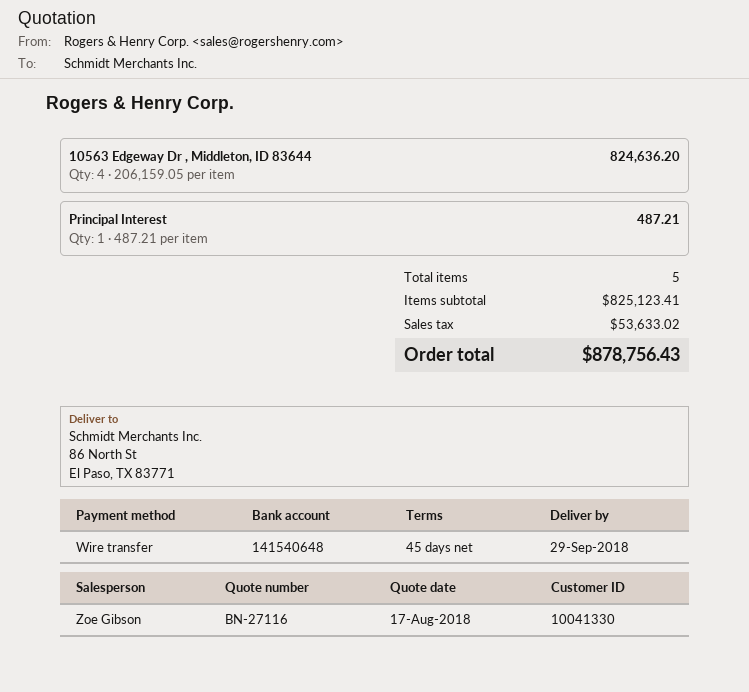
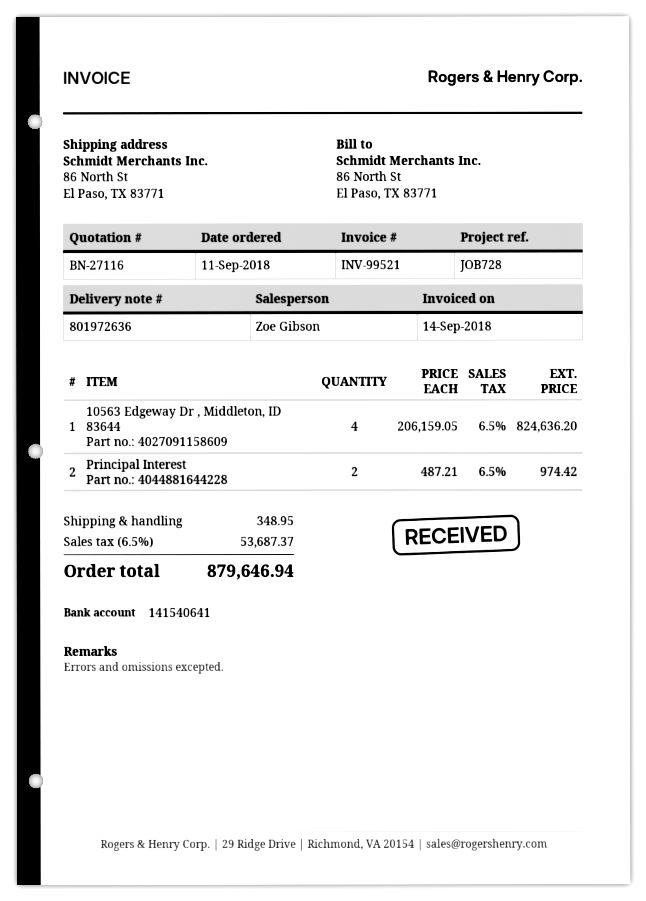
bank account: 141540648 -> 141540641
Principal Interest: 1 x 487.21 = 487.21 -> 2 x 487.21 = 974.42
shipping: none -> 348.95
tax: 53633.02 -> 53687.37
total: 878756.43 -> 879646.94

